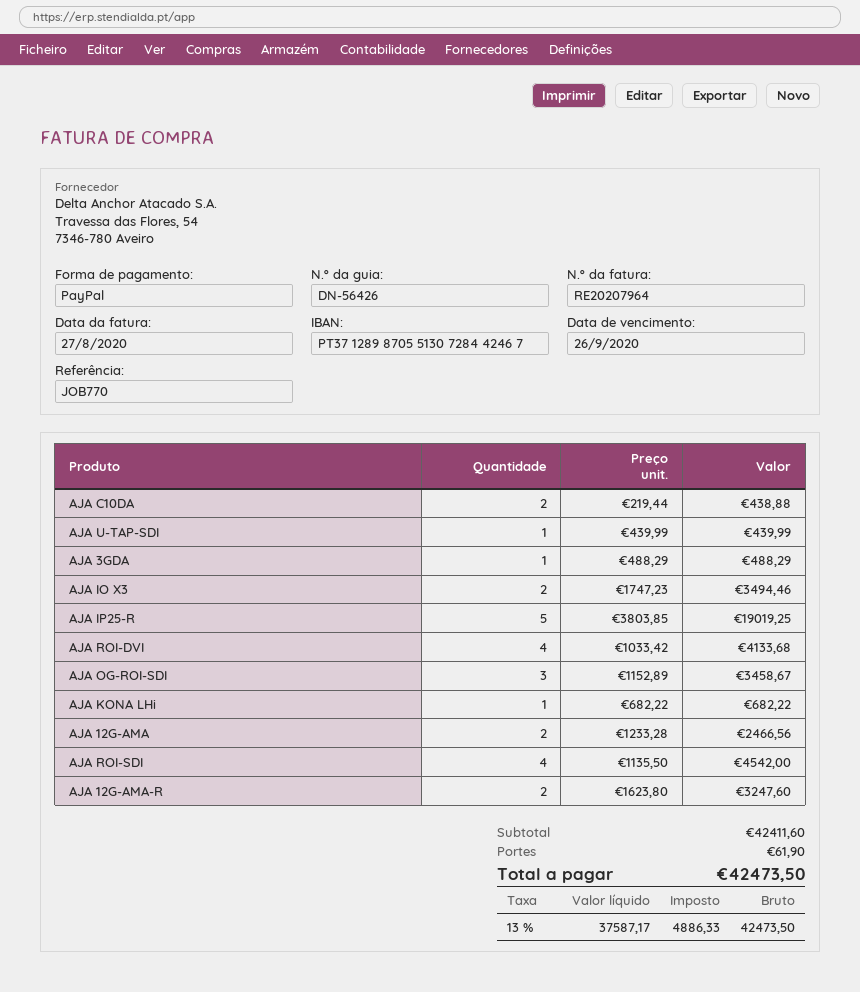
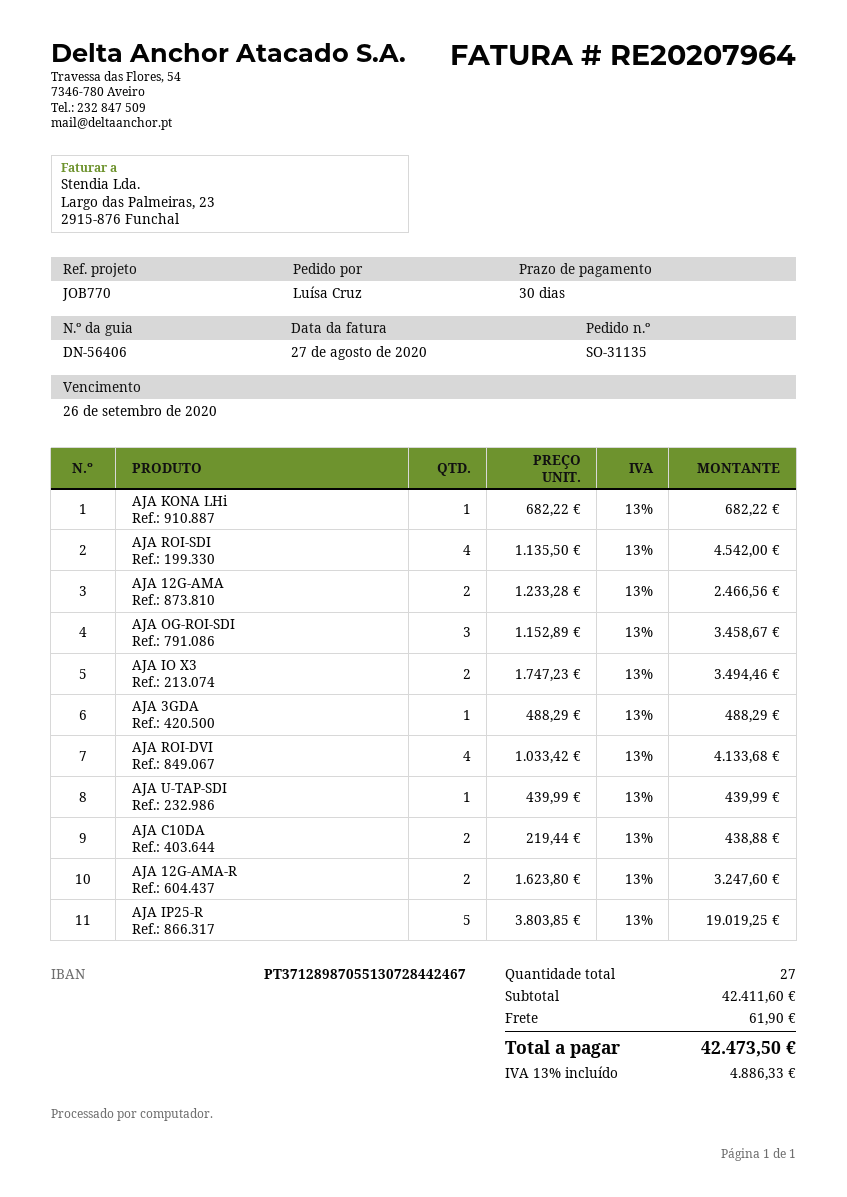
delivery note number: DN-56426 -> DN-56406

